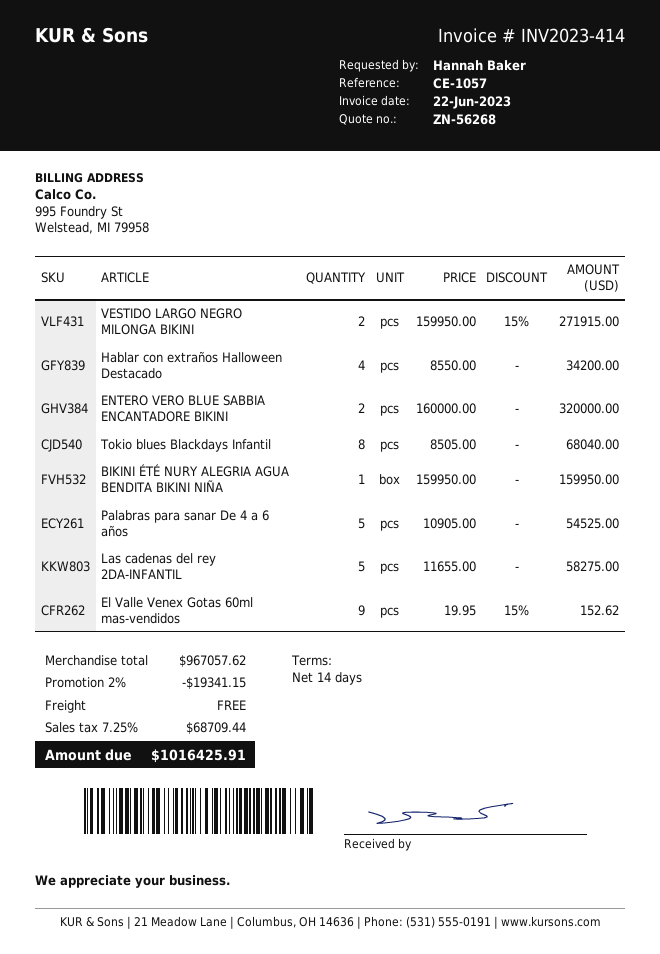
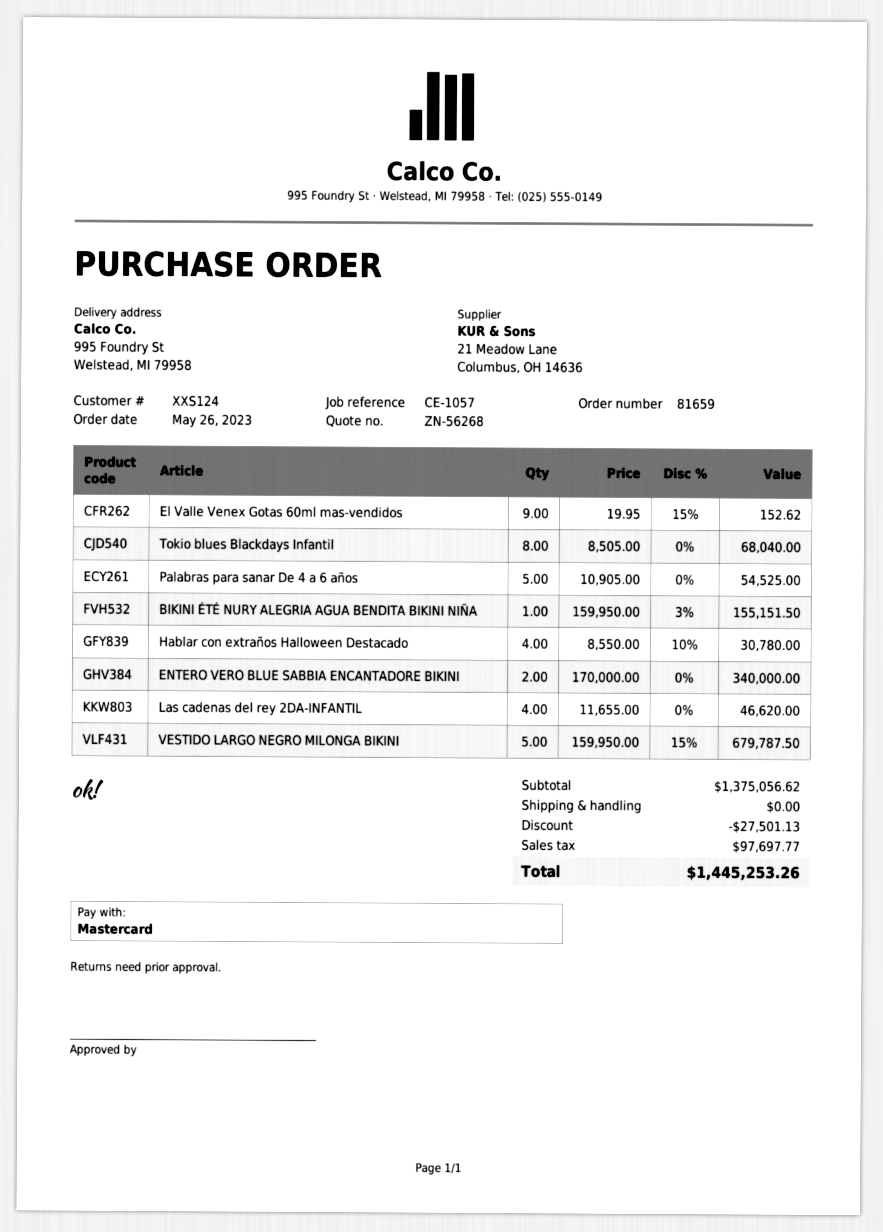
VESTIDO LARGO NEGRO MILONGA BIKINI: 2 x 159950.00 - 15% = 271915.00 -> 5 x 159950.00 - 15% = 679787.50
Hablar con extraños Halloween Destacado: 4 x 8550.00 = 34200.00 -> 4 x 8550.00 - 10% = 30780.00
ENTERO VERO BLUE SABBIA ENCANTADORE BIKINI: 2 x 160000.00 = 320000.00 -> 2 x 170000.00 = 340000.00
BIKINI ÉTÉ NURY ALEGRIA AGUA BENDITA BIKINI NIÑA: 1 x 159950.00 = 159950.00 -> 1 x 159950.00 - 3% = 155151.50
Las cadenas del rey 2DA-INFANTIL: 5 x 11655.00 = 58275.00 -> 4 x 11655.00 = 46620.00
subtotal: 967057.62 -> 1375056.62
discount: 19341.15 -> 27501.13
tax: 68709.44 -> 97697.77
total: 1016425.91 -> 1445253.26

